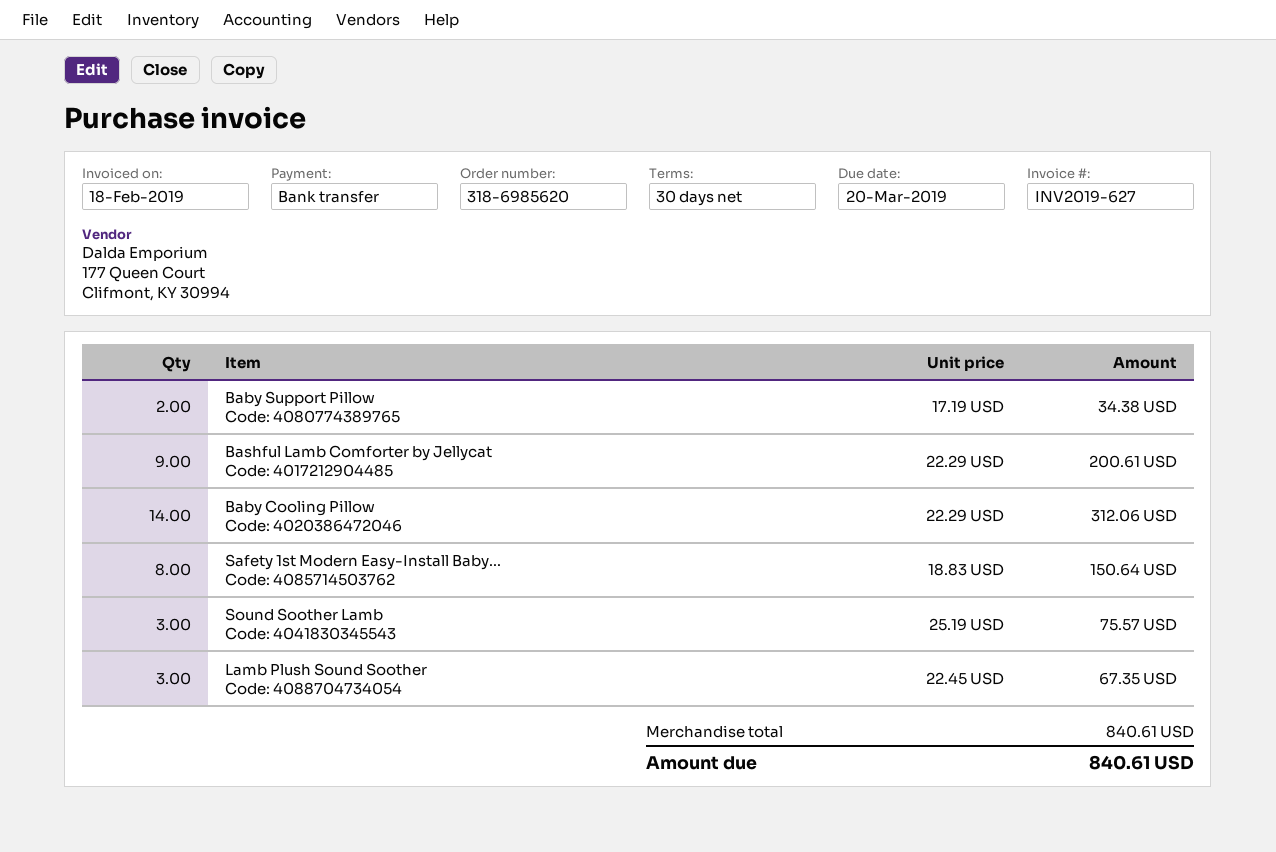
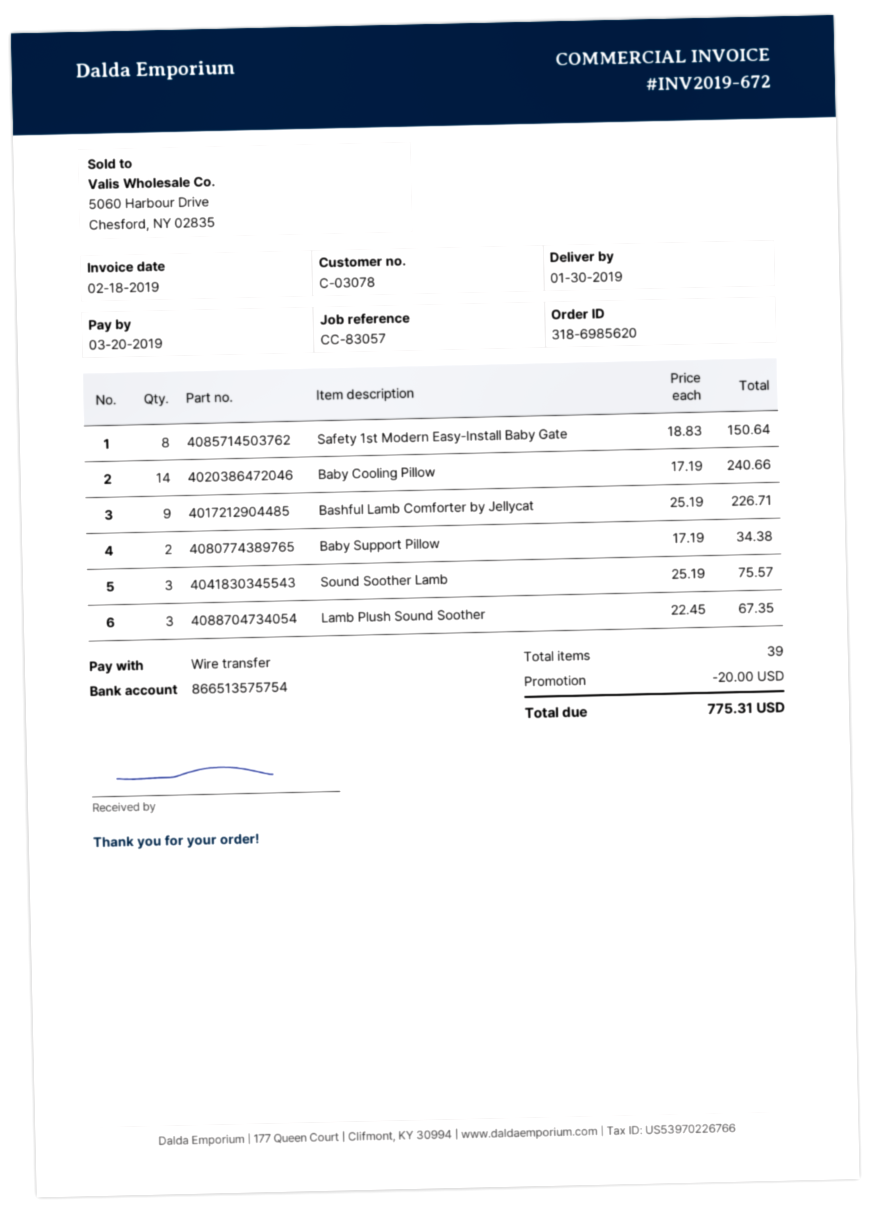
invoice number: INV2019-627 -> INV2019-672
Bashful Lamb Comforter by Jellycat: 9 x 22.29 = 200.61 -> 9 x 25.19 = 226.71
Baby Cooling Pillow: 14 x 22.29 = 312.06 -> 14 x 17.19 = 240.66
discount: none -> 20.00
total: 840.61 -> 775.31

